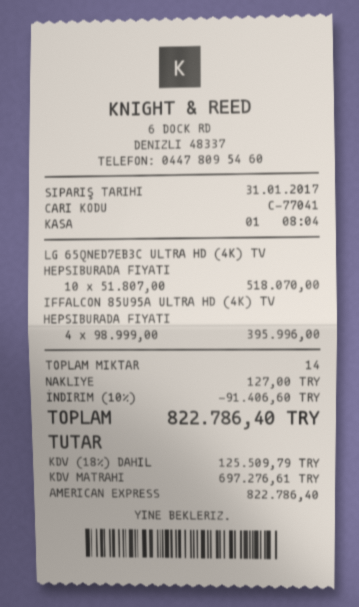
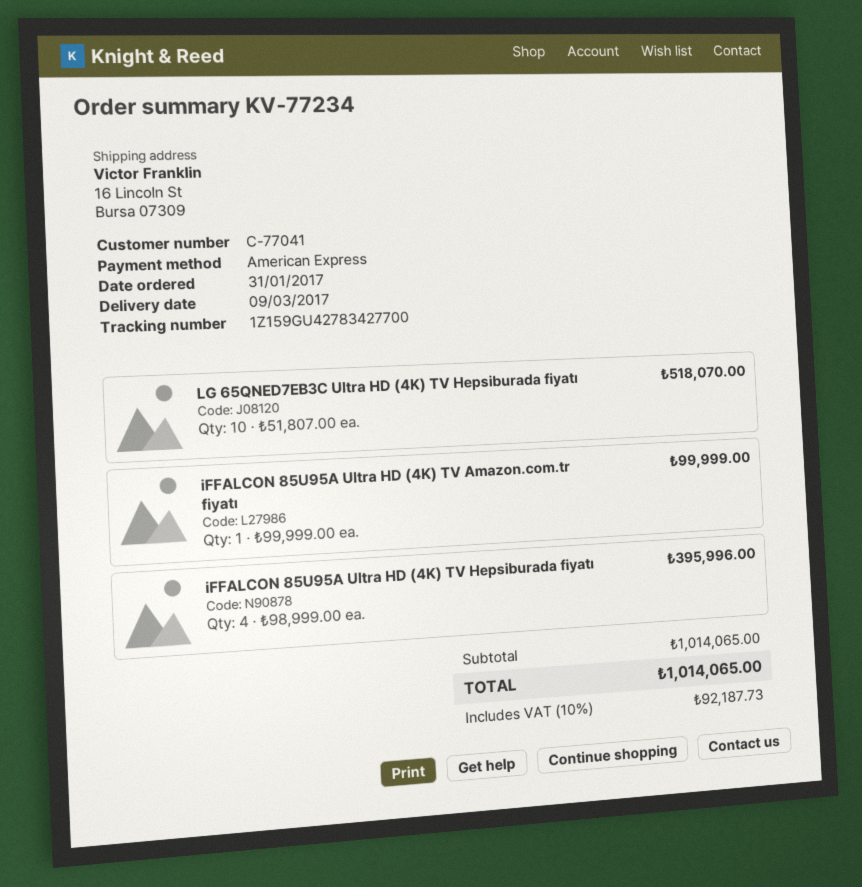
iFFALCON 85U95A Ultra HD (4K) TV Amazon.com.tr fiyatı: none -> 1 x 99999.00 = 99999.00
discount: 10% = 91406.60 -> none
shipping: 127.00 -> none
tax: 18% = 125509.79 -> 10% = 92187.73
total: 822786.40 -> 1014065.00

